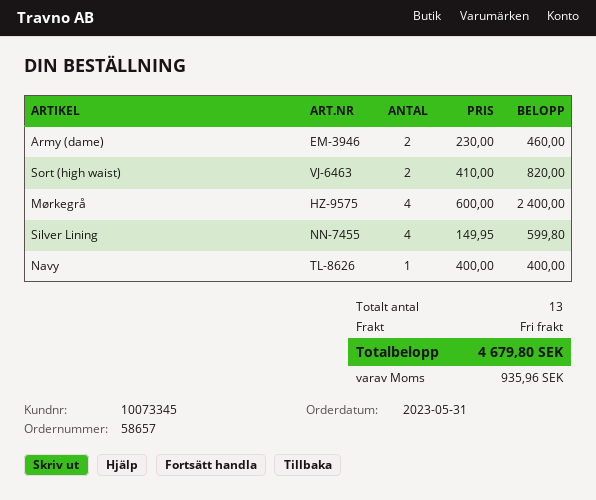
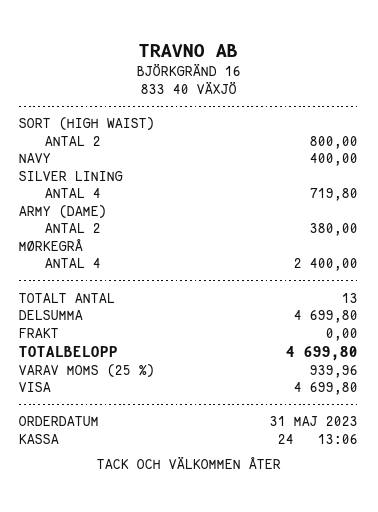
Army (dame): 2 for 460.00 -> 2 for 380.00
Sort (high waist): 2 for 820.00 -> 2 for 800.00
Silver Lining: 4 for 599.80 -> 4 for 719.80
tax: 935.96 -> 939.96
total: 4679.80 -> 4699.80

